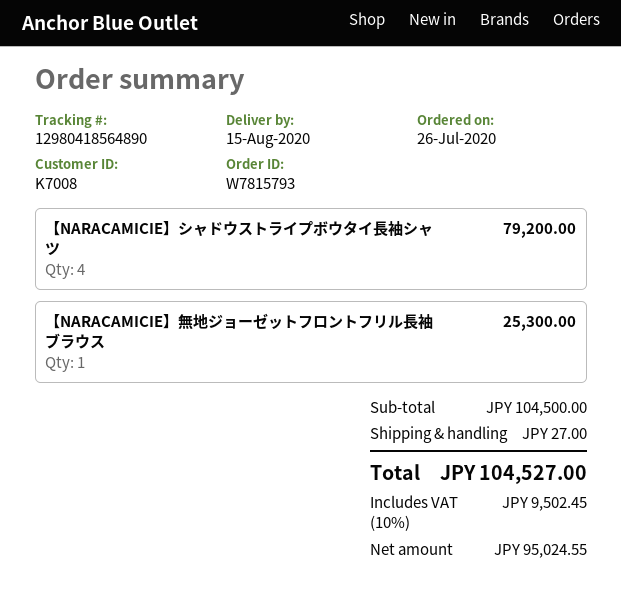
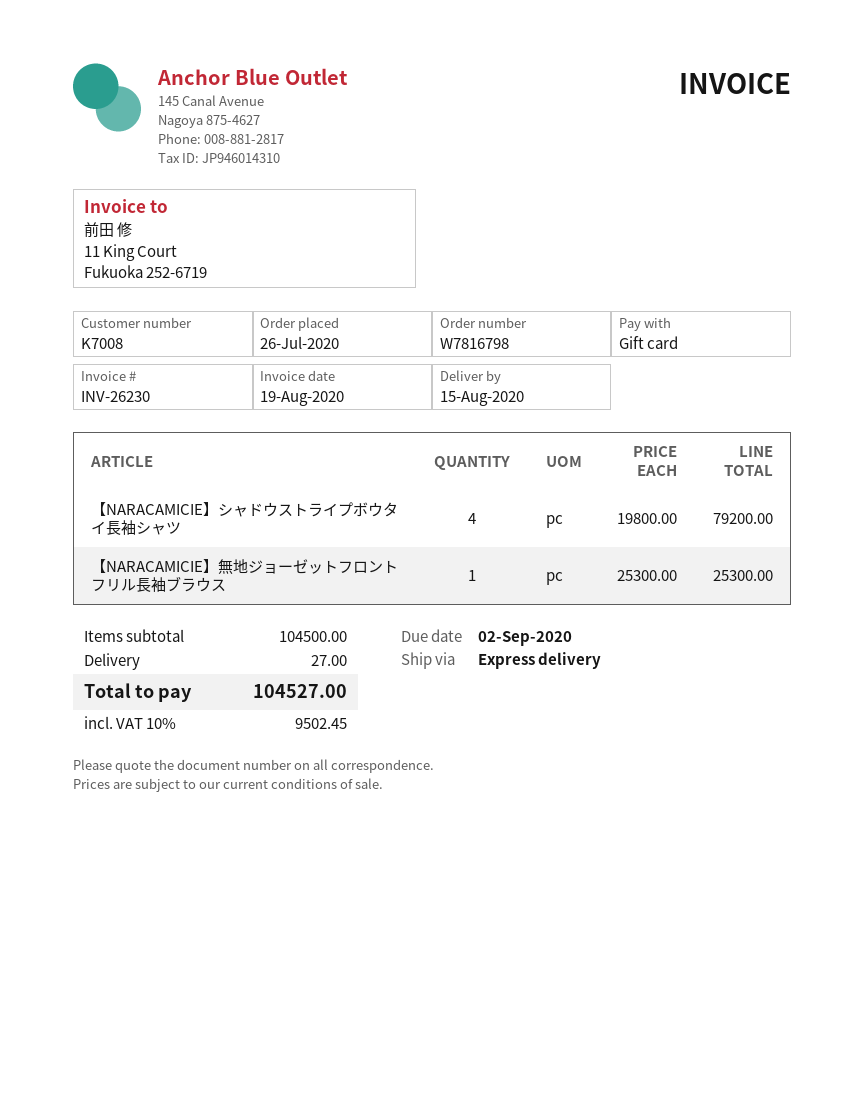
order number: W7815793 -> W7816798

